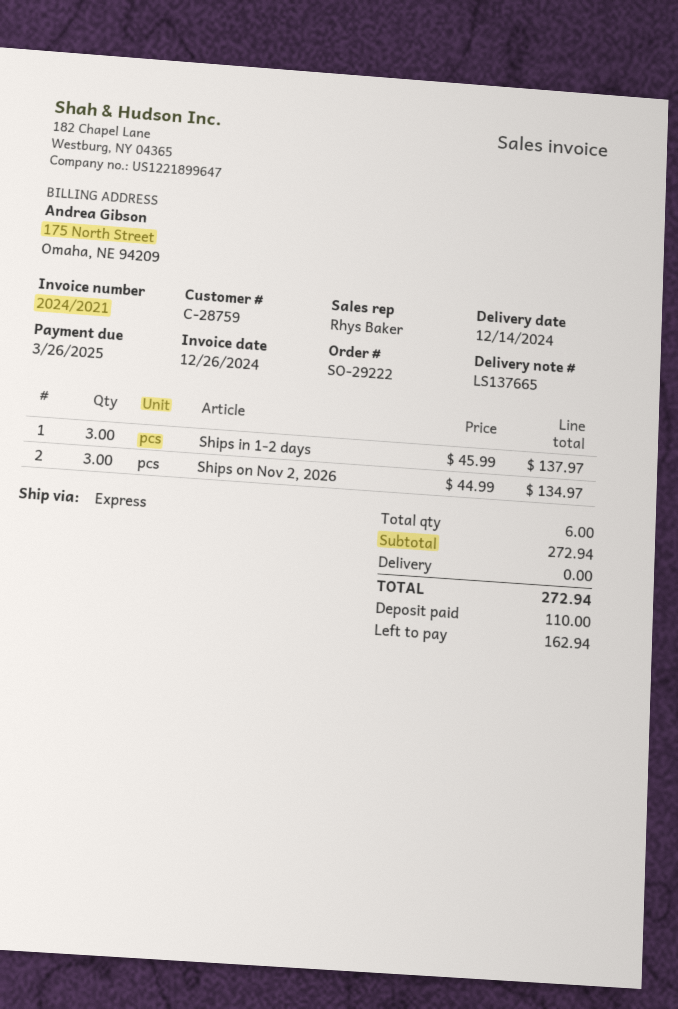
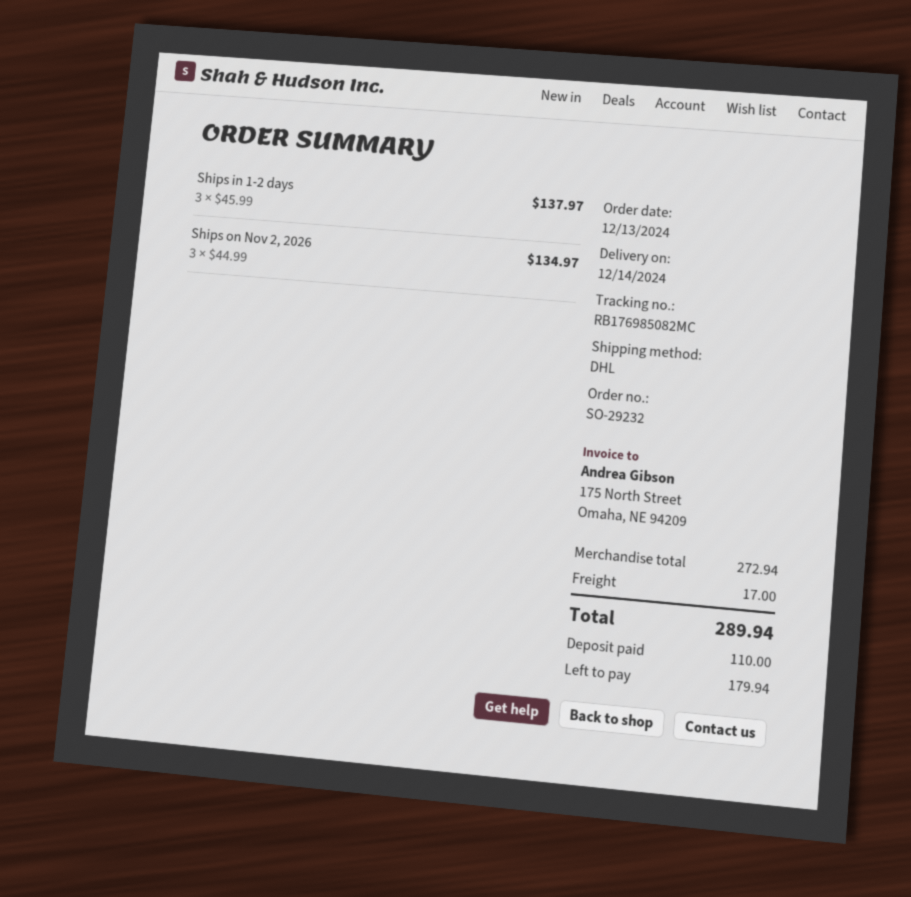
order number: SO-29222 -> SO-29232
shipping method: express -> DHL
shipping: 0.00 -> 17.00
total: 272.94 -> 289.94
balance: 162.94 -> 179.94

